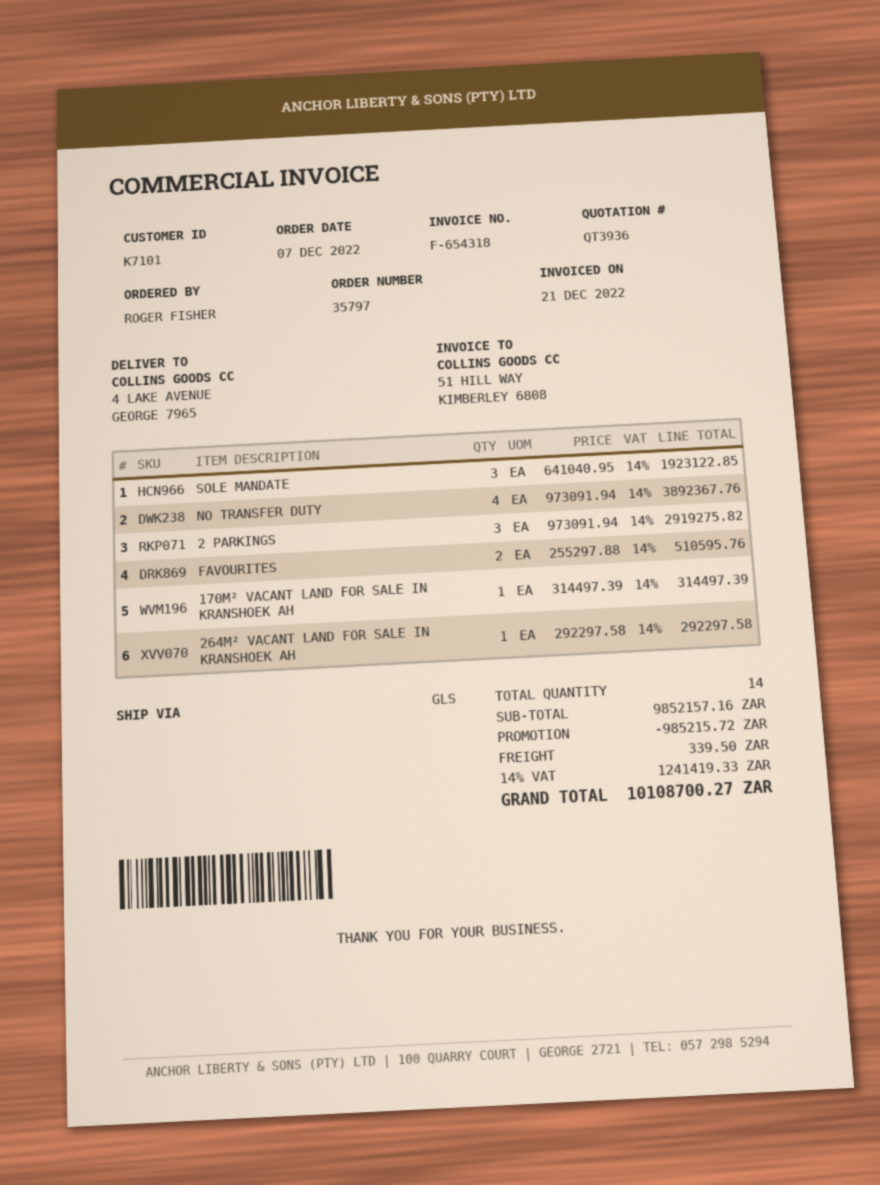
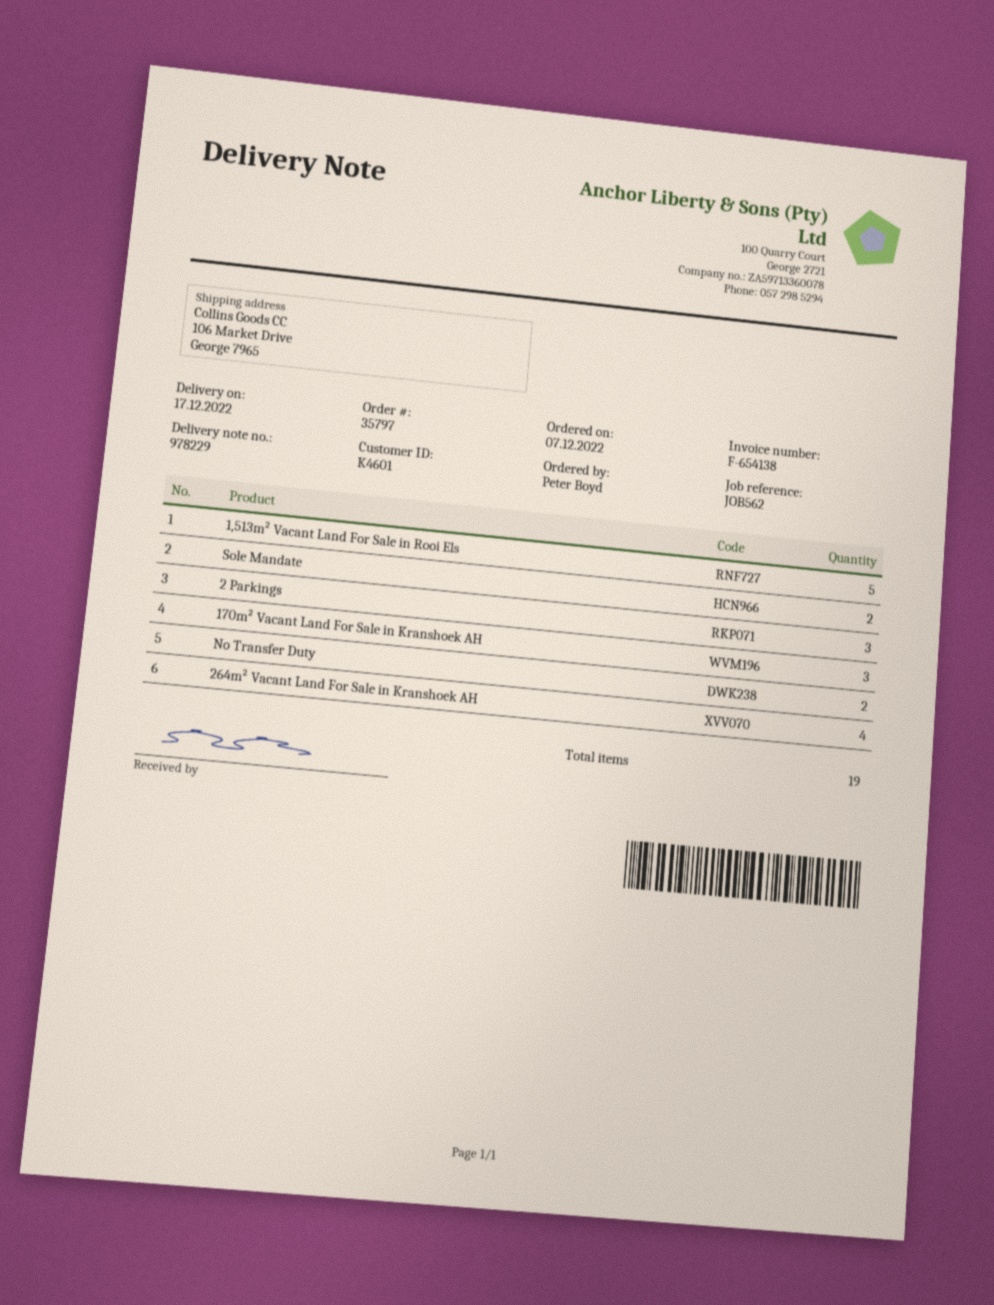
invoice number: F-654318 -> F-654138
customer number: K7101 -> K4601
ordered by: ROGER FISHER -> Peter Boyd
ship to: 4 LAKE AVENUE, GEORGE 7965 -> 106 Market Drive, George 7965
SOLE MANDATE: 3 -> 2
NO TRANSFER DUTY: 4 -> 2
FAVOURITES: 2 -> none
170M² VACANT LAND FOR SALE IN KRANSHOEK AH: 1 -> 3
264M² VACANT LAND FOR SALE IN KRANSHOEK AH: 1 -> 4
1,513m² Vacant Land For Sale in Rooi Els: none -> 5
total quantity: 14 -> 19

